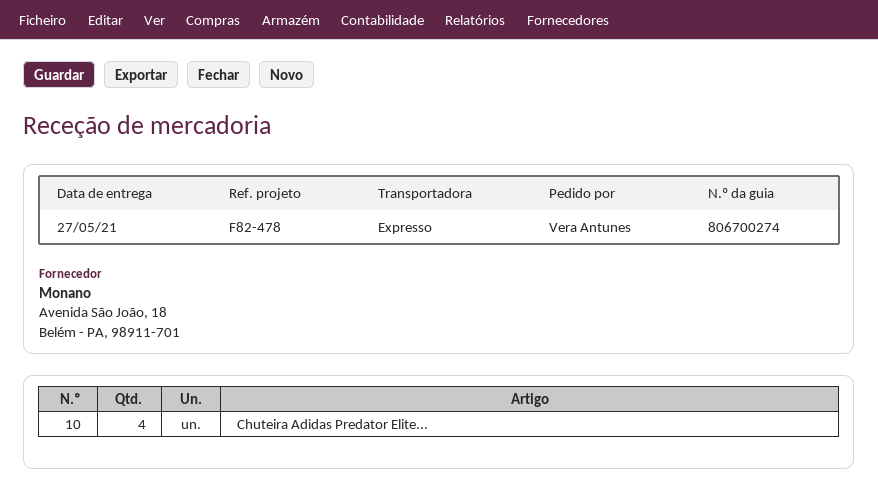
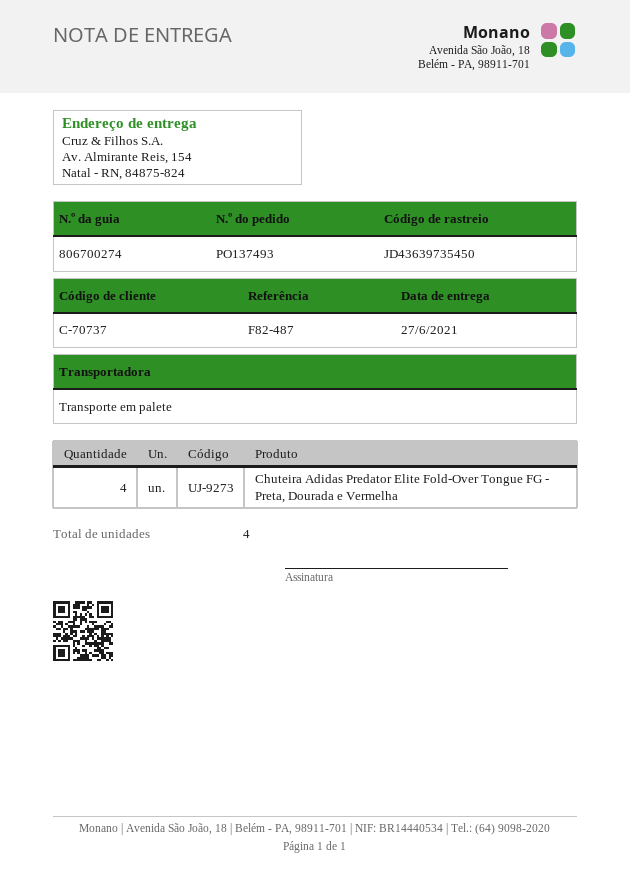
delivery date: 2021-05-27 -> 2021-06-27
reference: F82-478 -> F82-487
shipping method: express -> pallet freight

